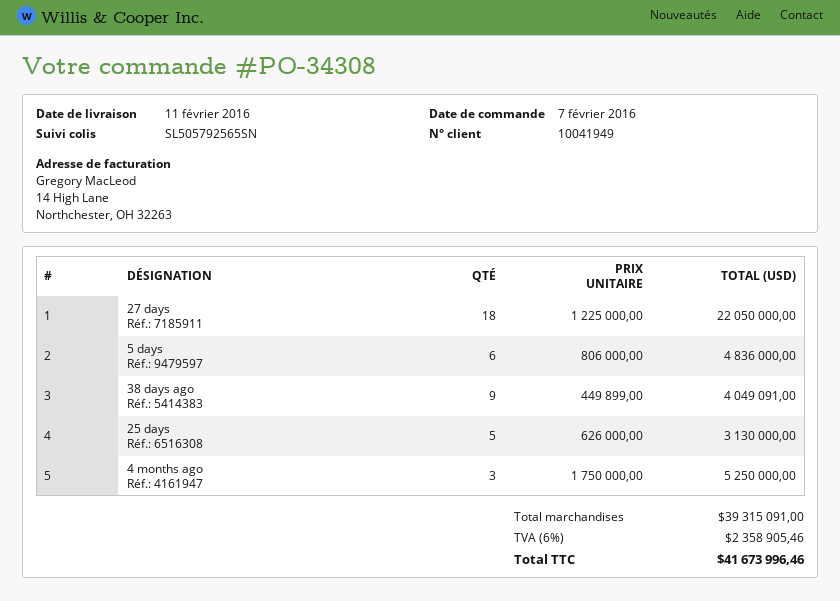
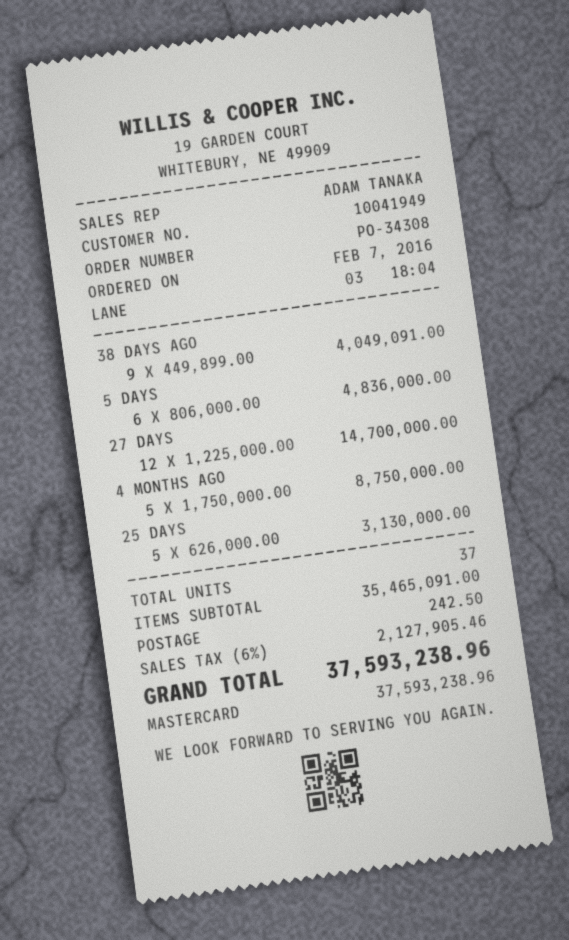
27 days: 18 x 1225000.00 = 22050000.00 -> 12 x 1225000.00 = 14700000.00
4 months ago: 3 x 1750000.00 = 5250000.00 -> 5 x 1750000.00 = 8750000.00
subtotal: 39315091.00 -> 35465091.00
shipping: none -> 242.50
tax: 6% = 2358905.46 -> 6% = 2127905.46
total: 41673996.46 -> 37593238.96

